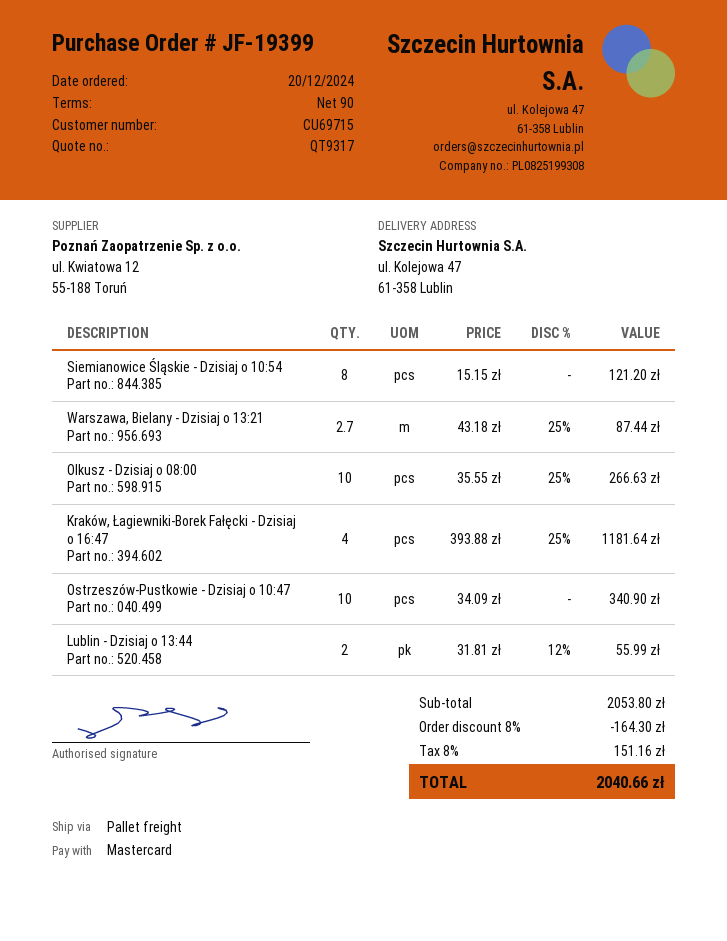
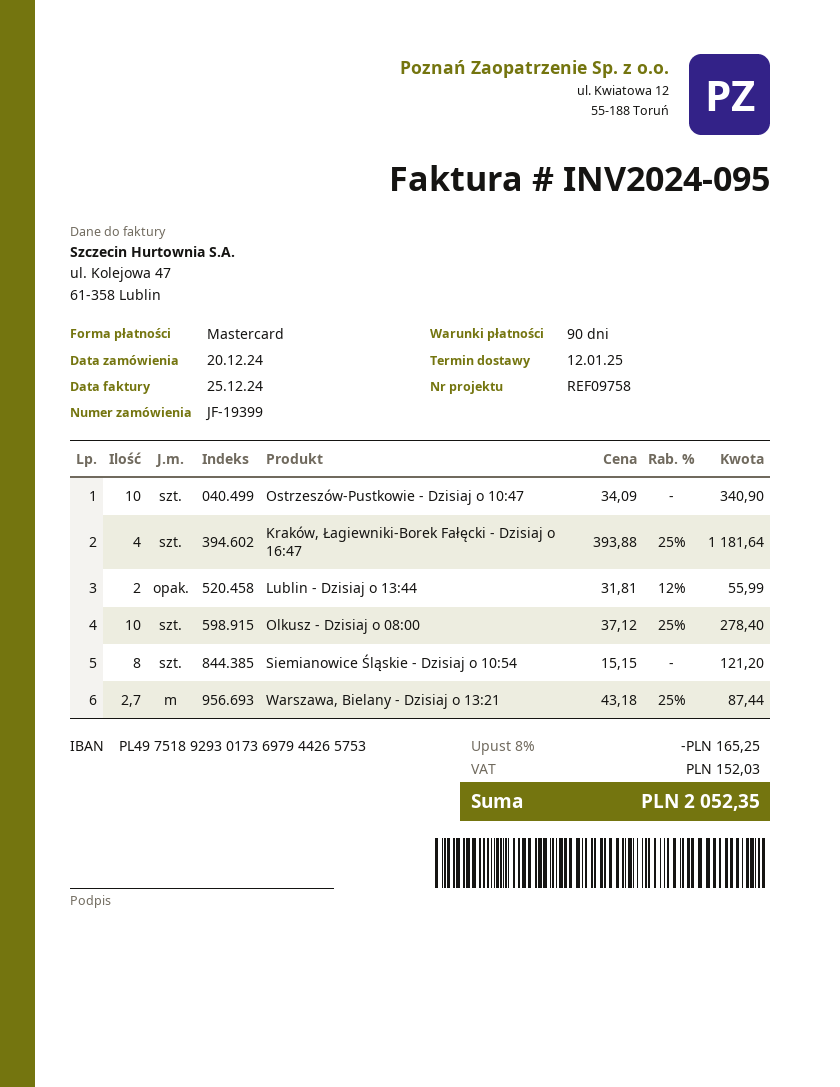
Olkusz - Dzisiaj o 08:00: 10 x 35.55 - 25% = 266.63 -> 10 x 37.12 - 25% = 278.40
discount: 8% = 164.30 -> 8% = 165.25
tax: 151.16 -> 152.03
total: 2040.66 -> 2052.35

